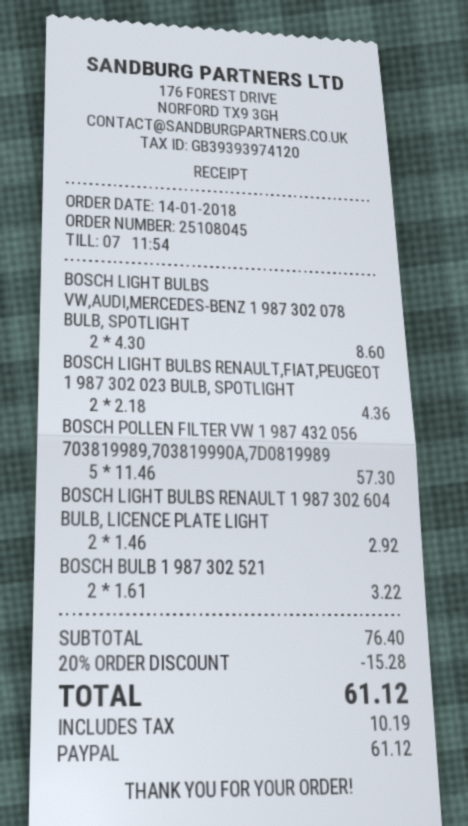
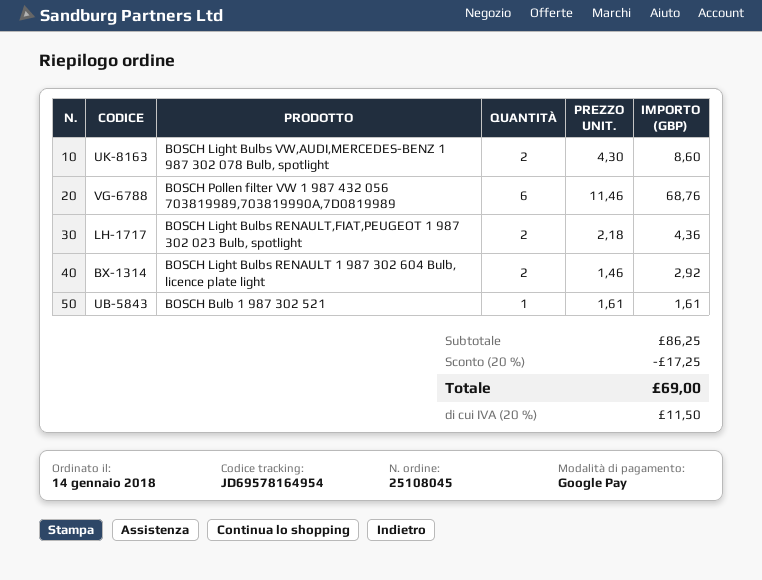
payment method: PayPal -> Google Pay
BOSCH POLLEN FILTER VW 1 987 432 056 703819989,703819990A,7D0819989: 5 x 11.46 = 57.30 -> 6 x 11.46 = 68.76
BOSCH BULB 1 987 302 521: 2 x 1.61 = 3.22 -> 1 x 1.61 = 1.61
subtotal: 76.40 -> 86.25
discount: 20% = 15.28 -> 20% = 17.25
tax: 10.19 -> 11.50
total: 61.12 -> 69.00

